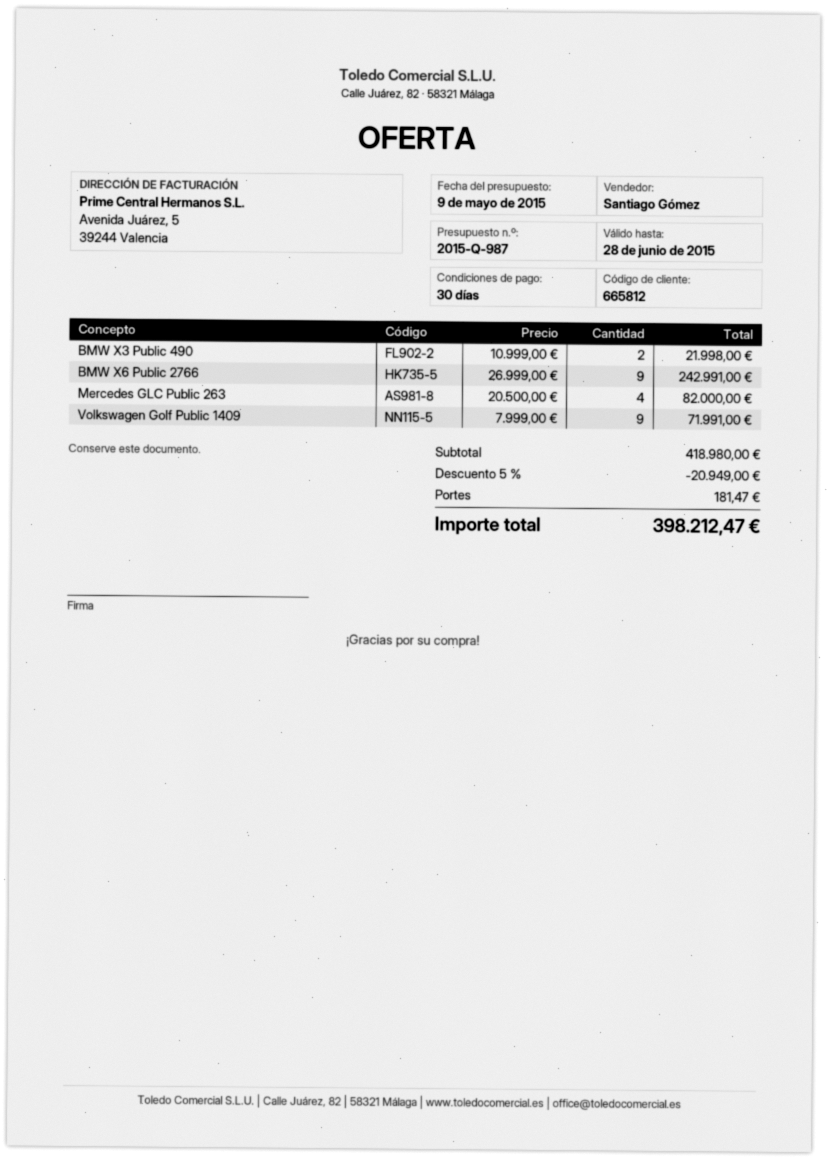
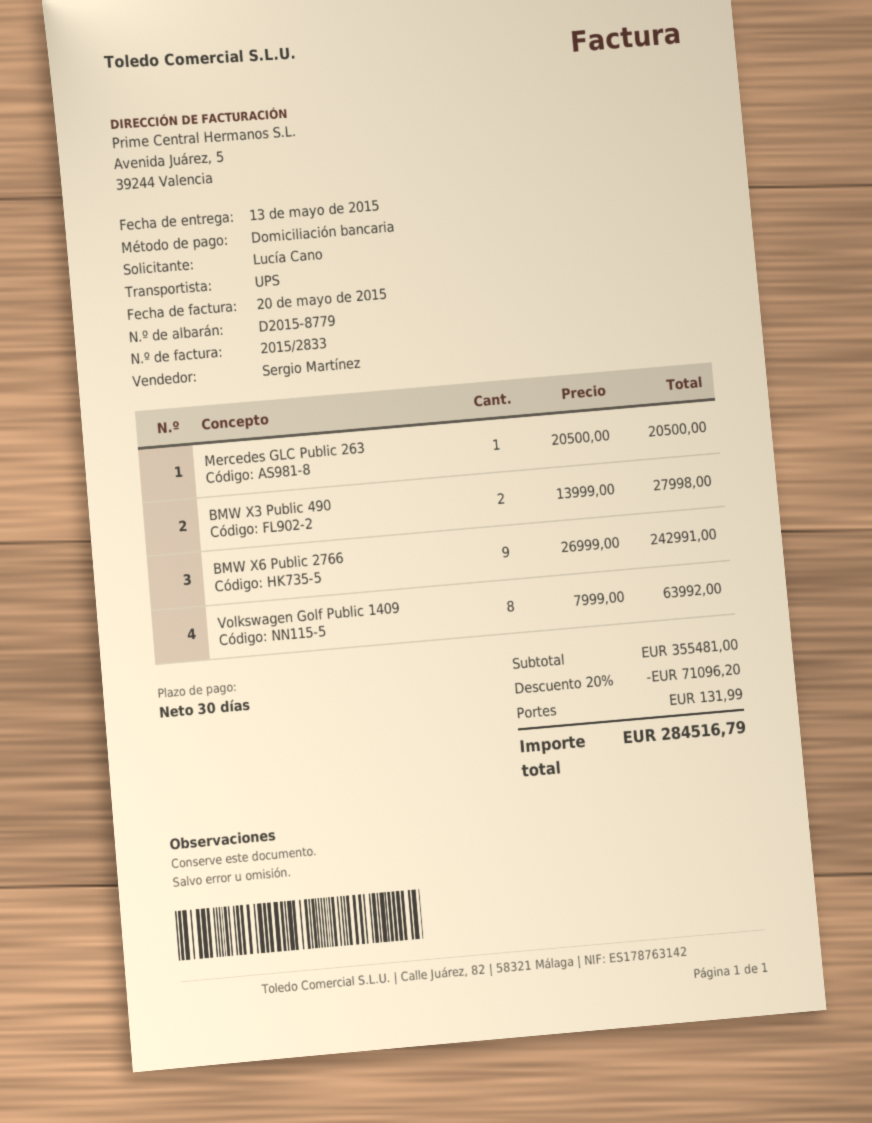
sales rep: Santiago Gómez -> Sergio Martínez
BMW X3 Public 490: 2 x 10999.00 = 21998.00 -> 2 x 13999.00 = 27998.00
Mercedes GLC Public 263: 4 x 20500.00 = 82000.00 -> 1 x 20500.00 = 20500.00
Volkswagen Golf Public 1409: 9 x 7999.00 = 71991.00 -> 8 x 7999.00 = 63992.00
subtotal: 418980.00 -> 355481.00
discount: 5% = 20949.00 -> 20% = 71096.20
shipping: 181.47 -> 131.99
total: 398212.47 -> 284516.79

